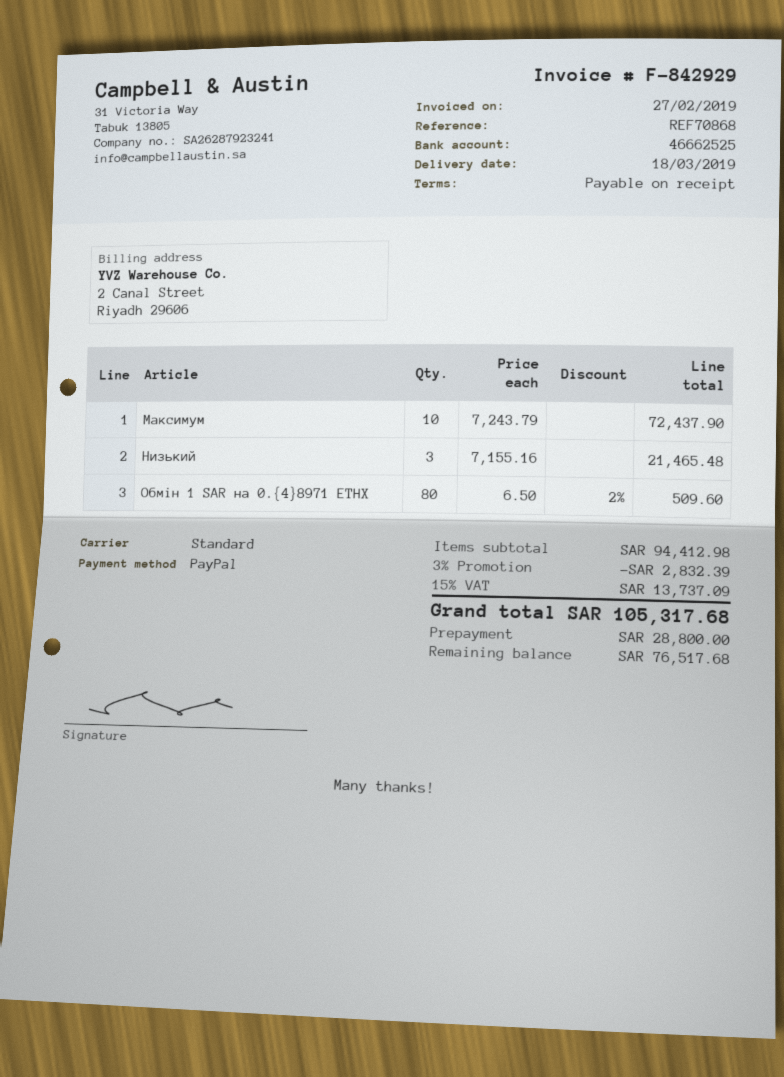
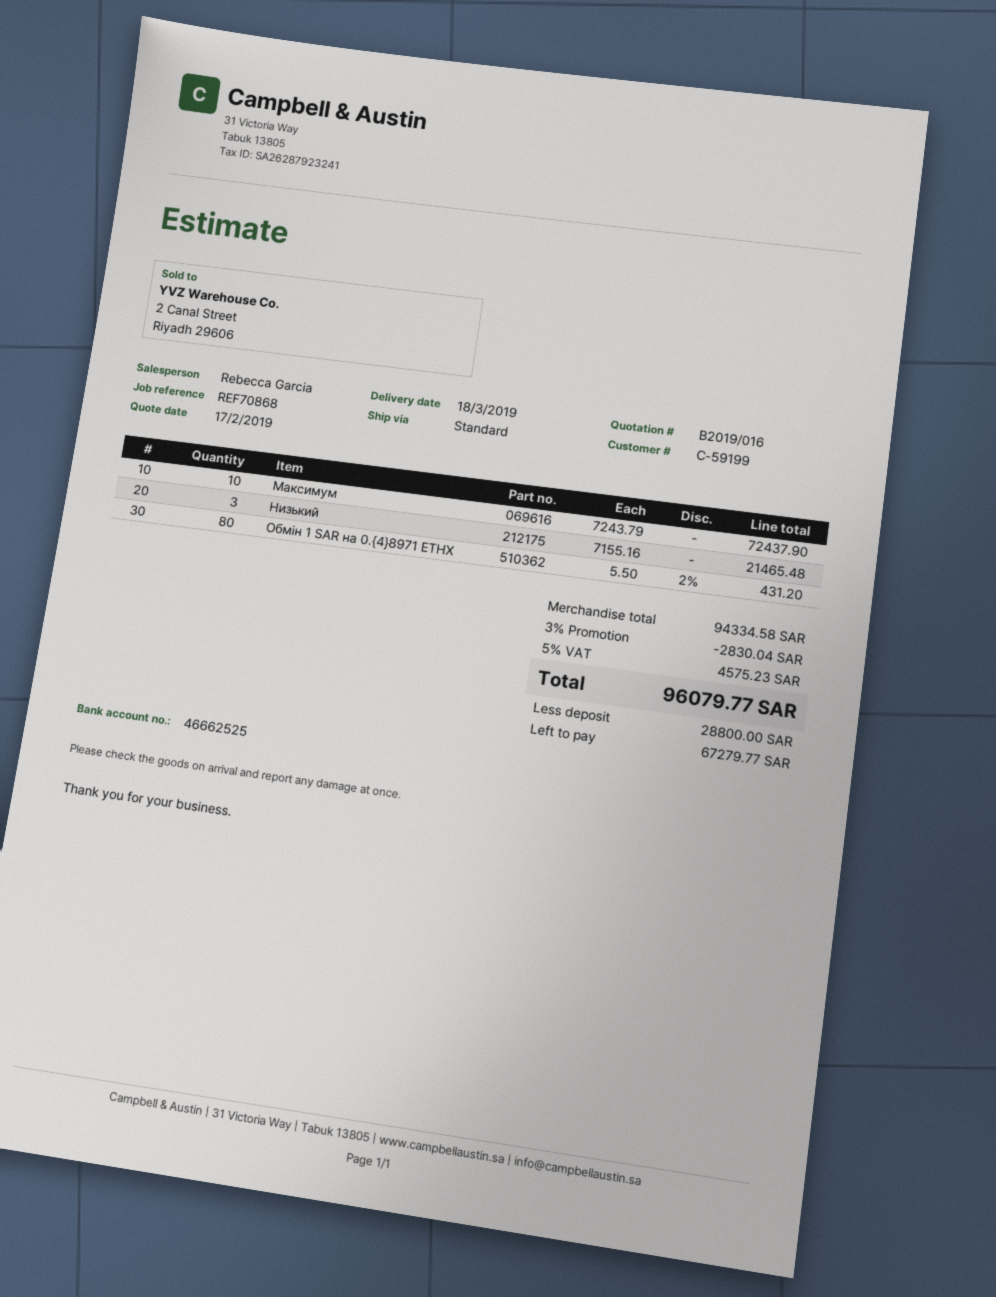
Обмін 1 SAR на 0.{4}8971 ETHX: 80 x 6.50 - 2% = 509.60 -> 80 x 5.50 - 2% = 431.20
subtotal: 94412.98 -> 94334.58
discount: 3% = 2832.39 -> 3% = 2830.04
tax: 15% = 13737.09 -> 5% = 4575.23
total: 105317.68 -> 96079.77
balance: 76517.68 -> 67279.77

